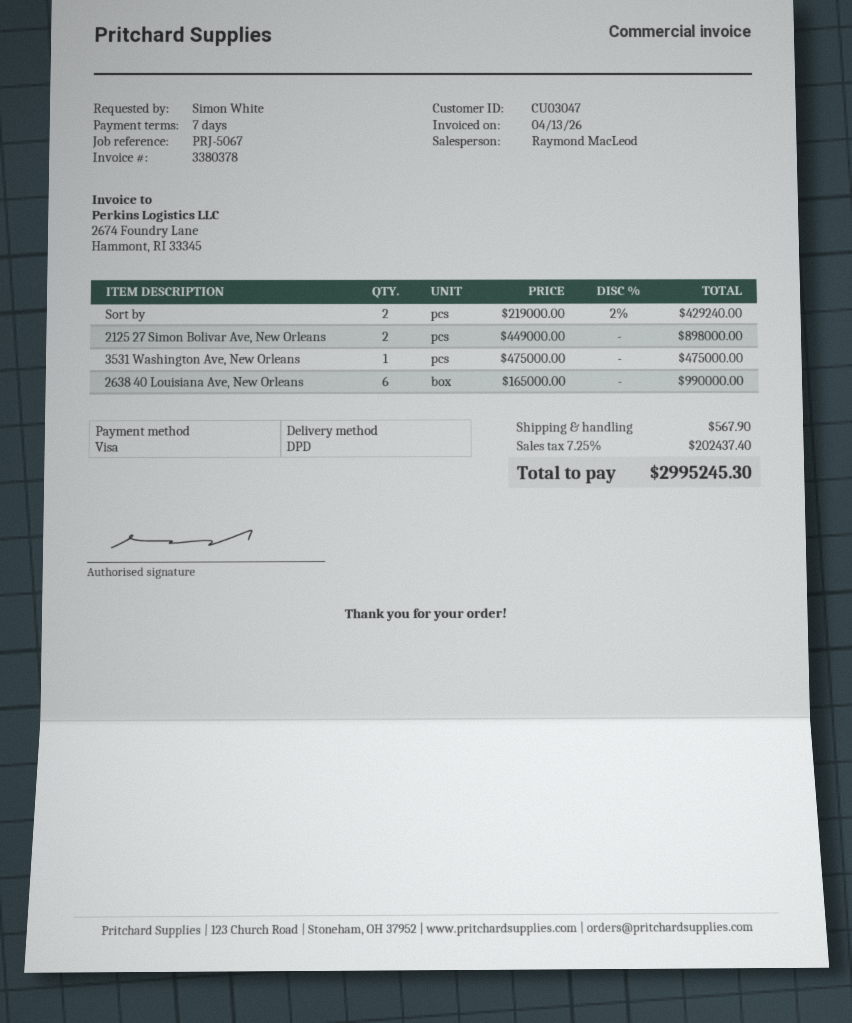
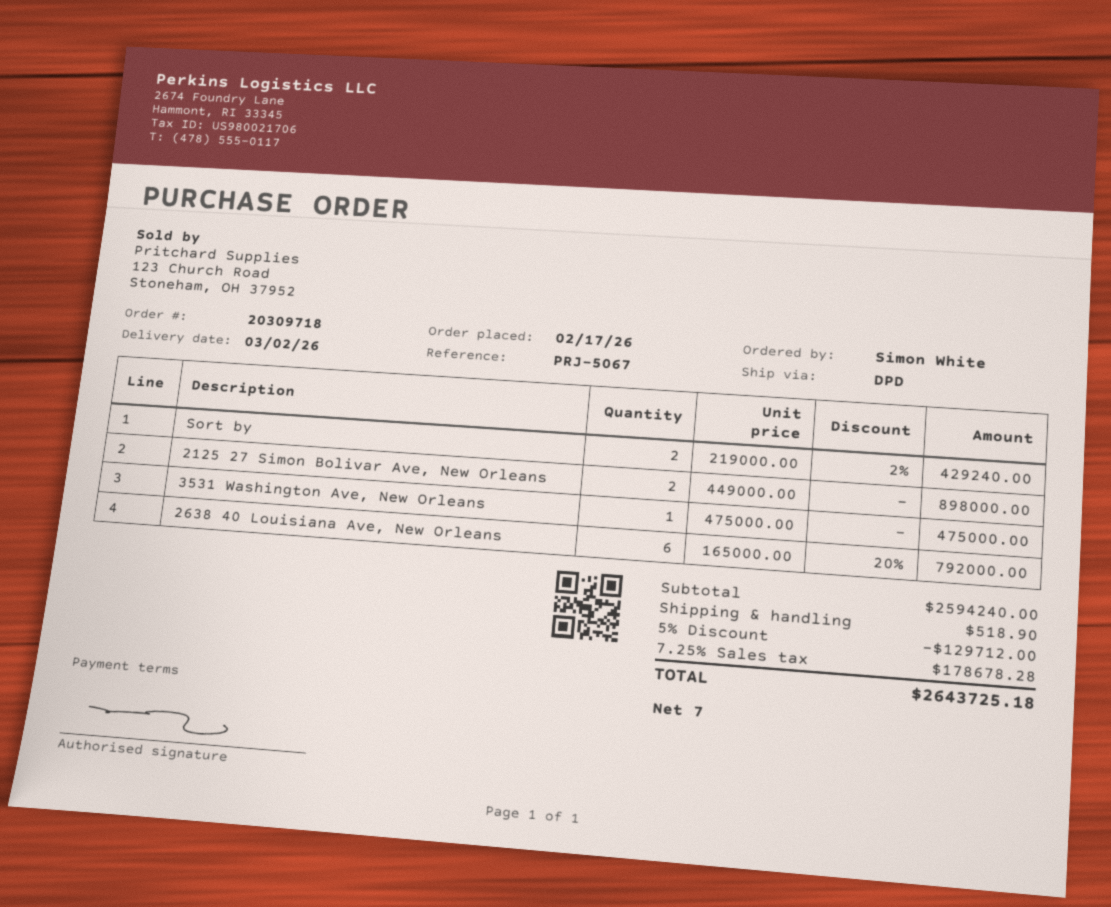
2638 40 Louisiana Ave, New Orleans: 6 x 165000.00 = 990000.00 -> 6 x 165000.00 - 20% = 792000.00
discount: none -> 5% = 129712.00
shipping: 567.90 -> 518.90
tax: 7.25% = 202437.40 -> 7.25% = 178678.28
total: 2995245.30 -> 2643725.18

